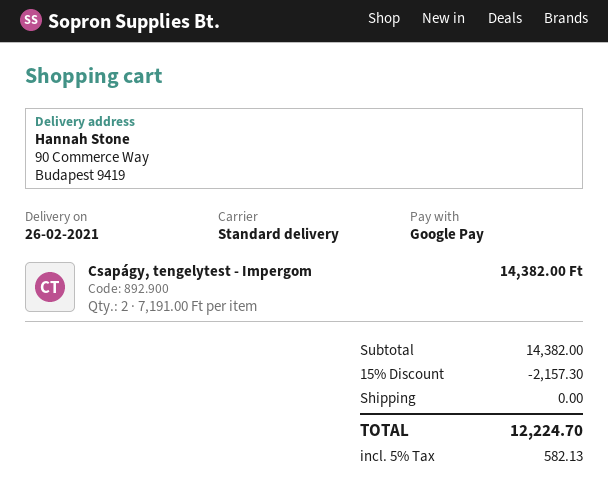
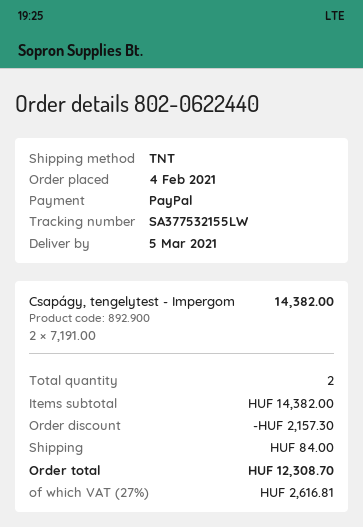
delivery date: 2021-02-26 -> 2021-03-05
payment method: Google Pay -> PayPal
shipping method: standard -> TNT
shipping: 0.00 -> 84.00
tax: 5% = 582.13 -> 27% = 2616.81
total: 12224.70 -> 12308.70

